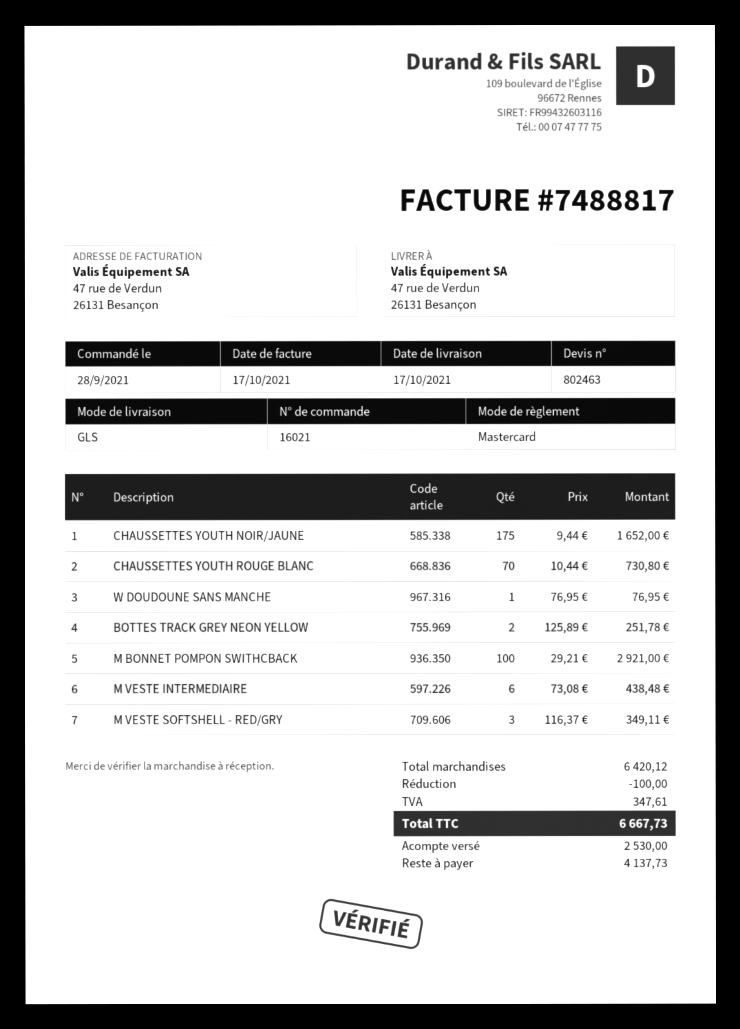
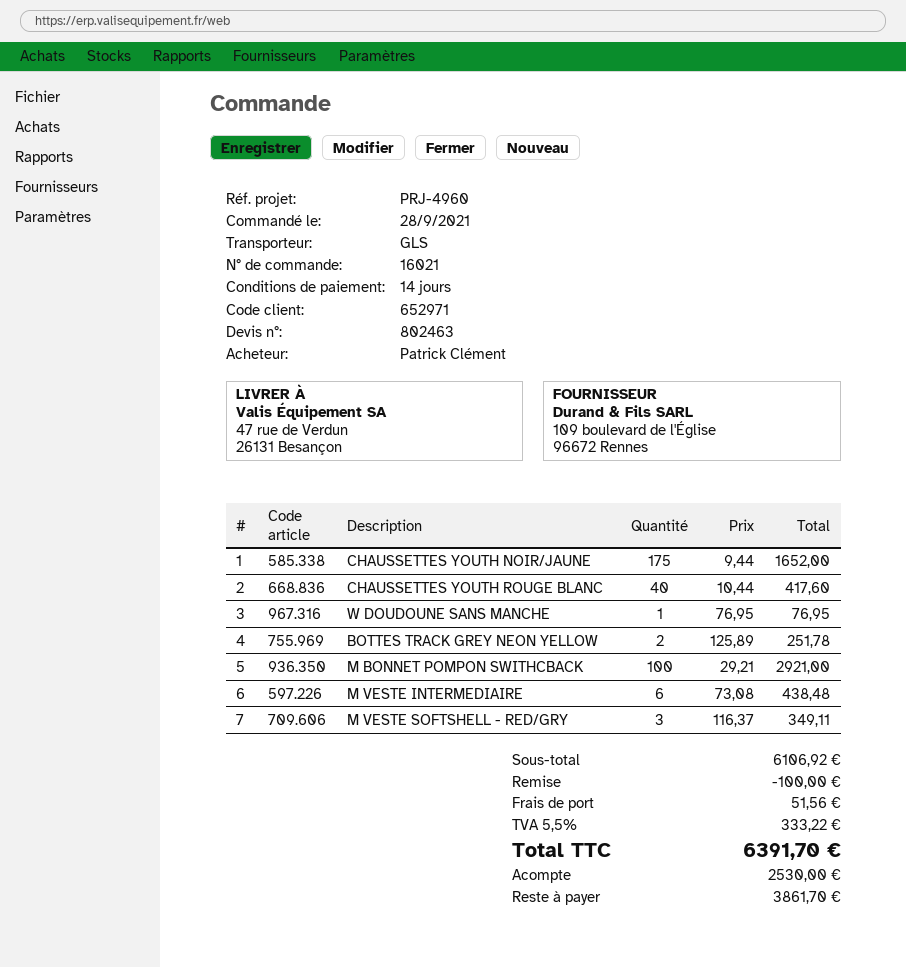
CHAUSSETTES YOUTH ROUGE BLANC: 70 x 10.44 = 730.80 -> 40 x 10.44 = 417.60
subtotal: 6420.12 -> 6106.92
shipping: none -> 51.56
tax: 347.61 -> 333.22
total: 6667.73 -> 6391.70
balance: 4137.73 -> 3861.70

